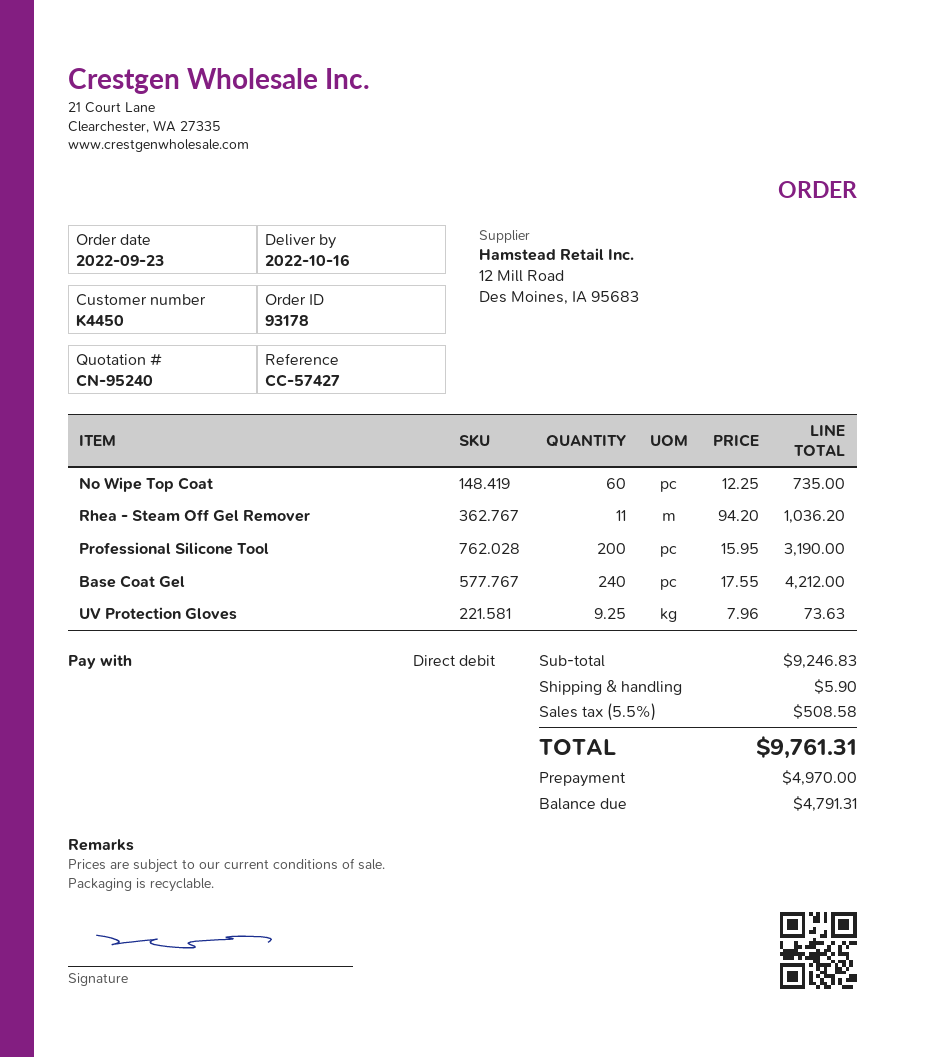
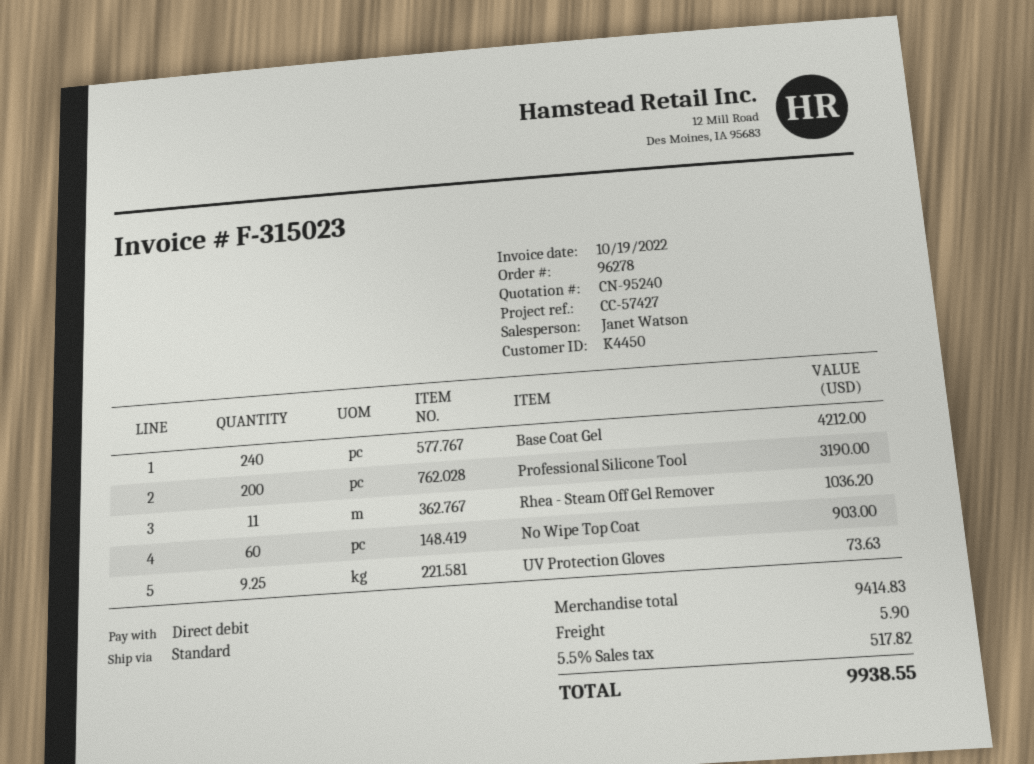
order number: 93178 -> 96278
No Wipe Top Coat: 60 for 735.00 -> 60 for 903.00
subtotal: 9246.83 -> 9414.83
tax: 5.5% = 508.58 -> 5.5% = 517.82
total: 9761.31 -> 9938.55

